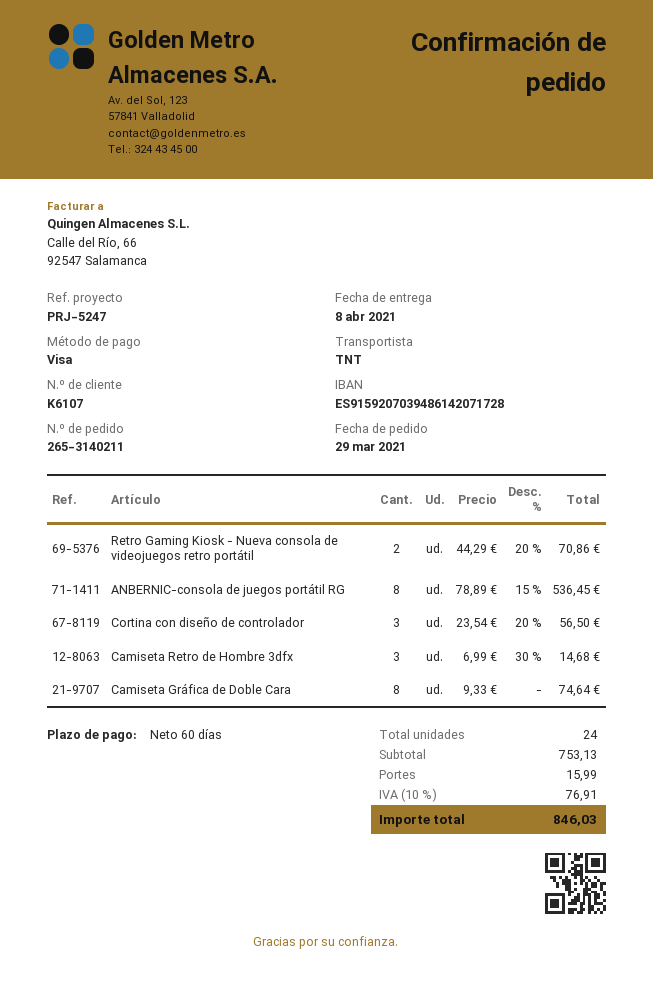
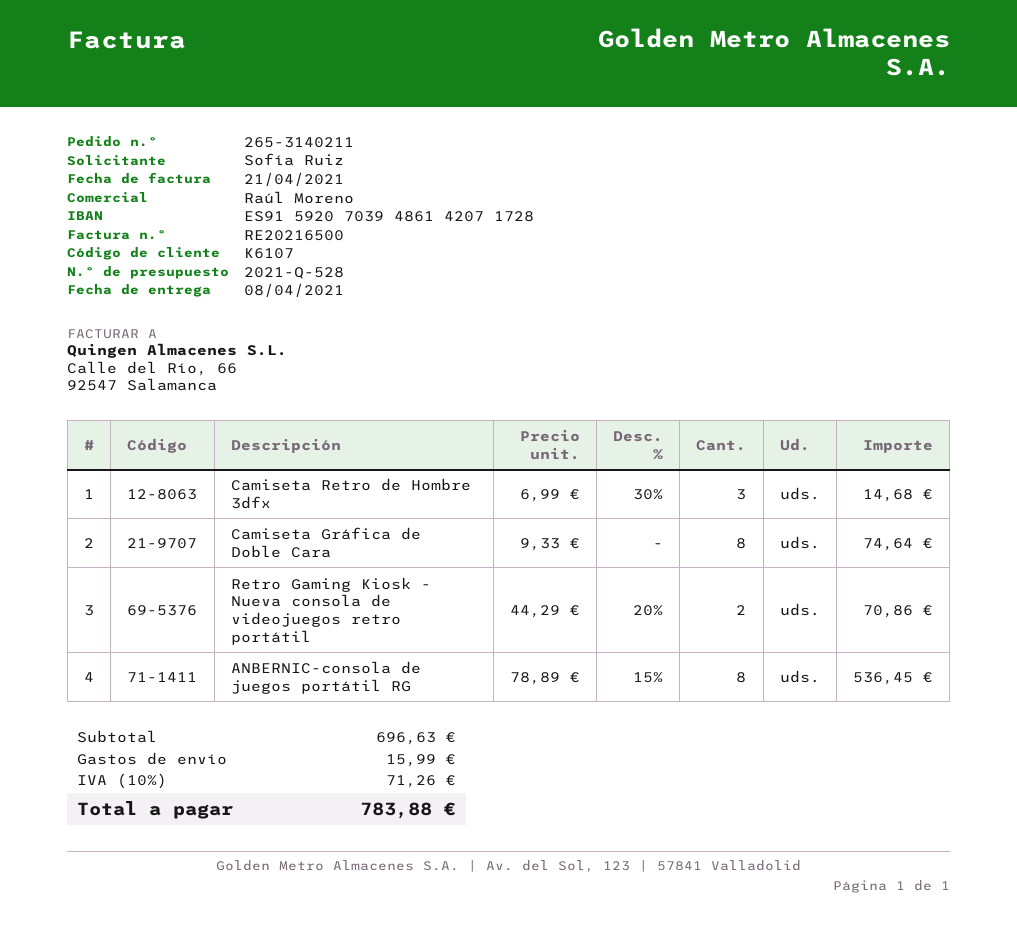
Cortina con diseño de controlador: 3 x 23.54 - 20% = 56.50 -> none
subtotal: 753.13 -> 696.63
tax: 10% = 76.91 -> 10% = 71.26
total: 846.03 -> 783.88

